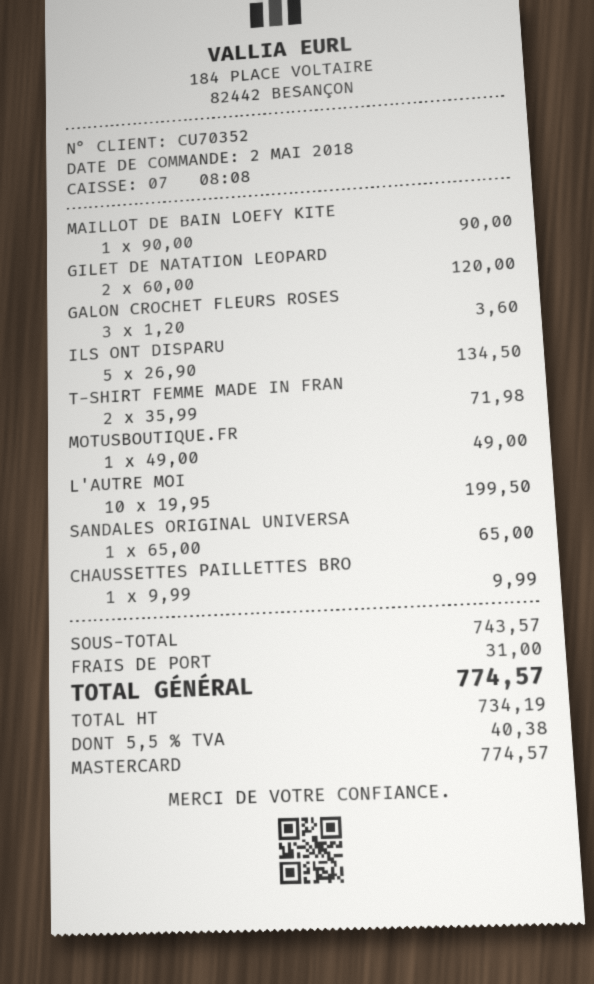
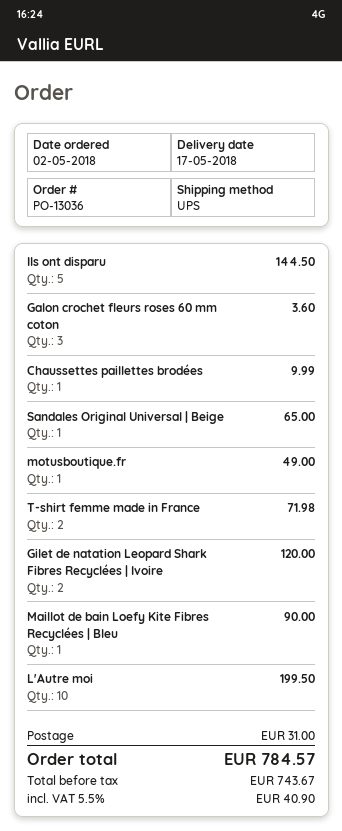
ILS ONT DISPARU: 5 for 134.50 -> 5 for 144.50
net: 734.19 -> 743.67
tax: 5.5% = 40.38 -> 5.5% = 40.90
total: 774.57 -> 784.57

